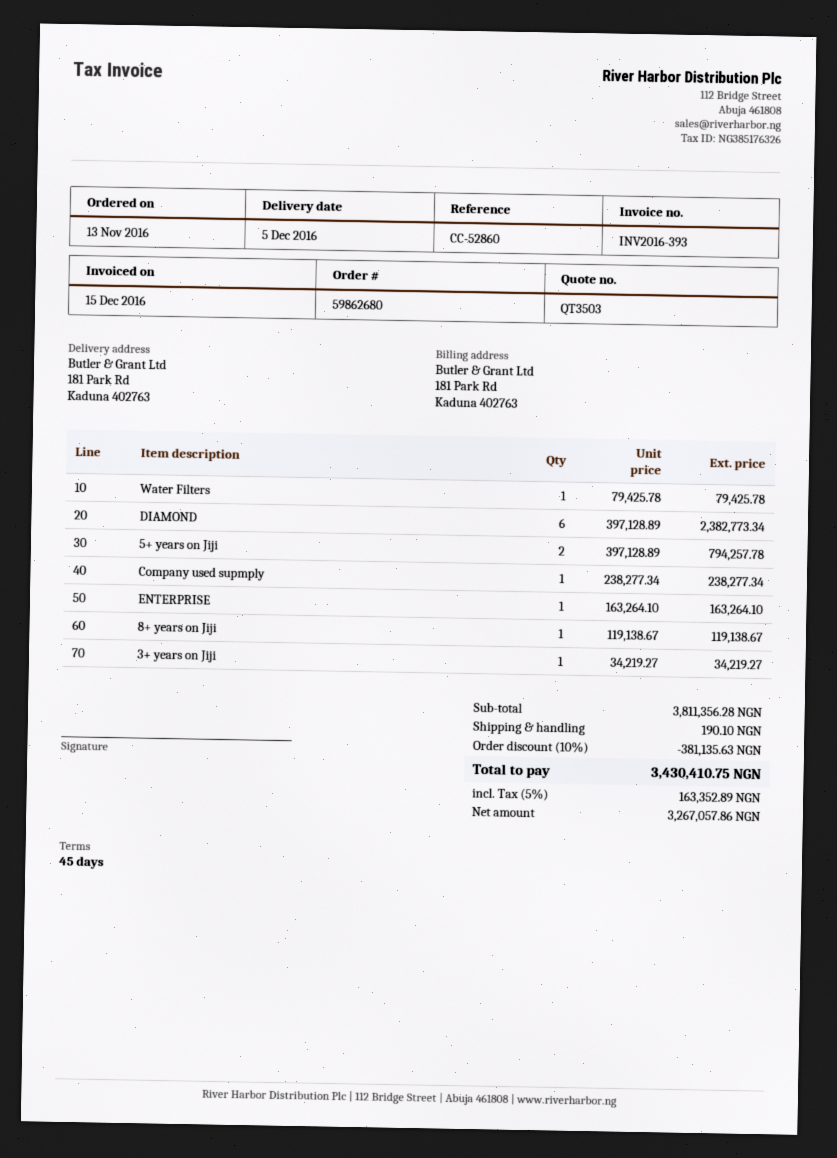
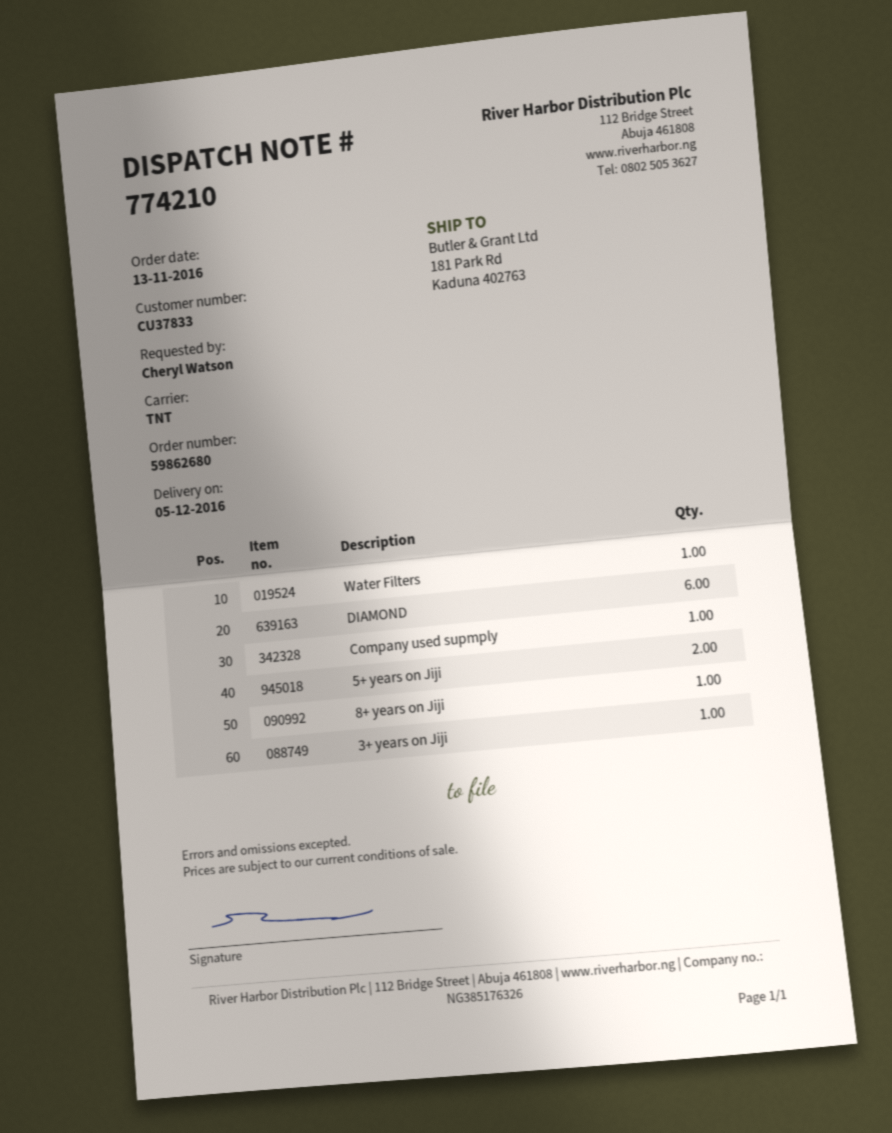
ENTERPRISE: 1 -> none

